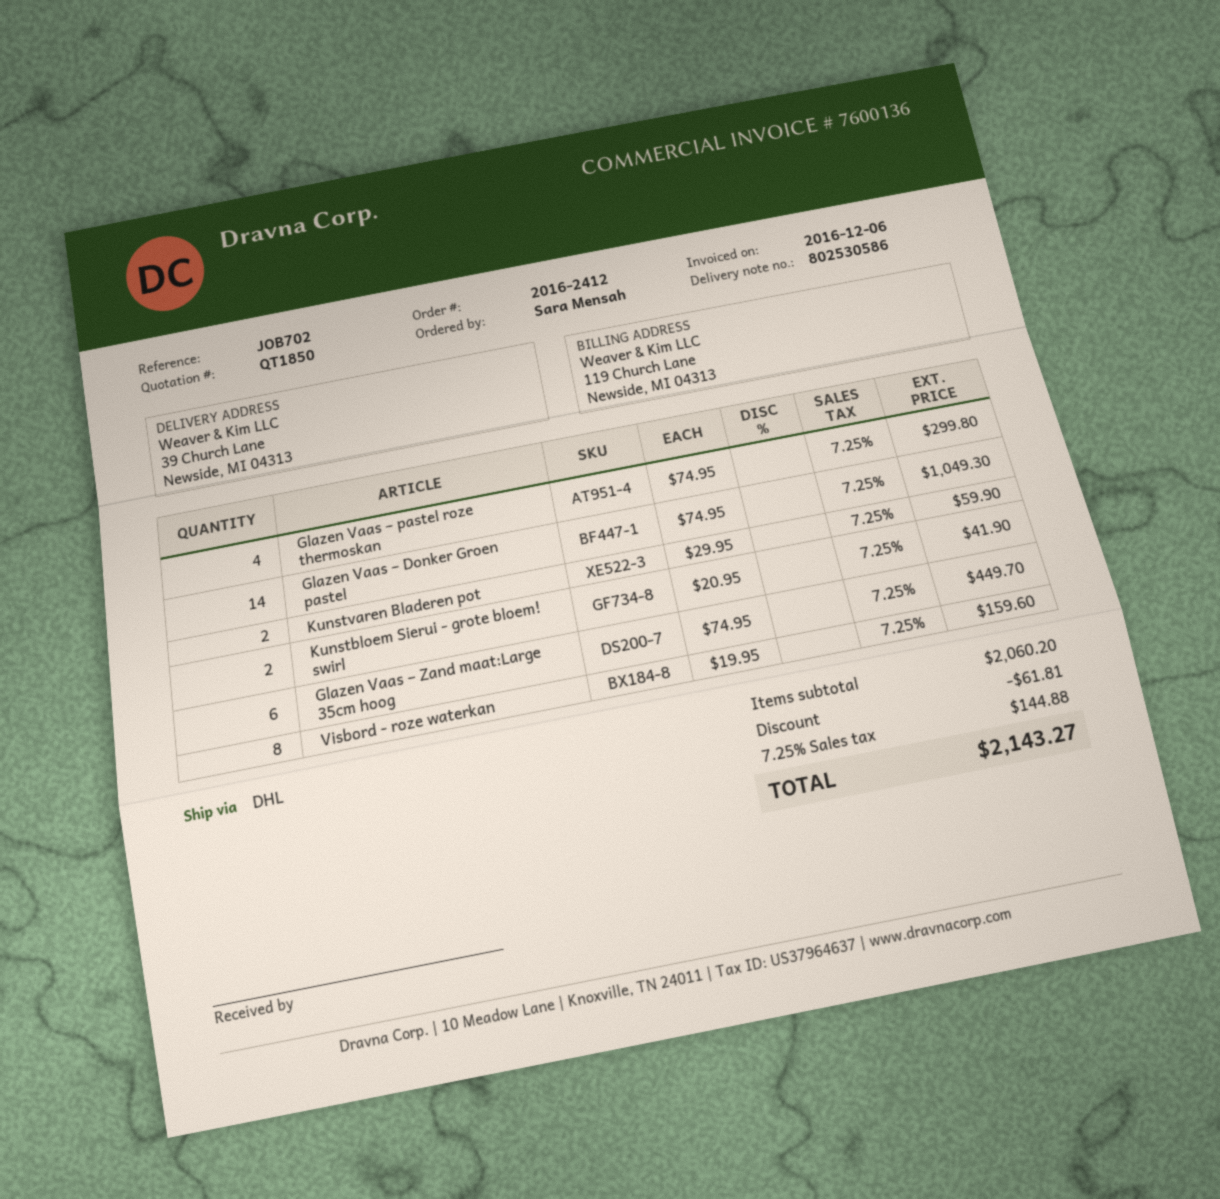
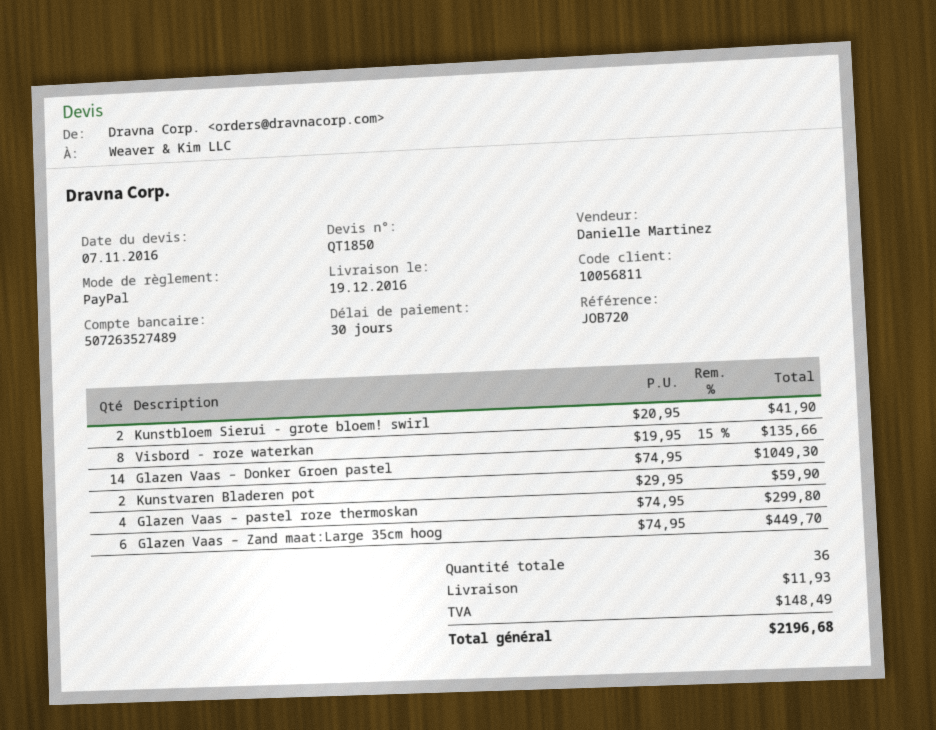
reference: JOB702 -> JOB720
Visbord - roze waterkan: 8 x 19.95 = 159.60 -> 8 x 19.95 - 15% = 135.66
discount: 61.81 -> none
shipping: none -> 11.93
tax: 144.88 -> 148.49
total: 2143.27 -> 2196.68

